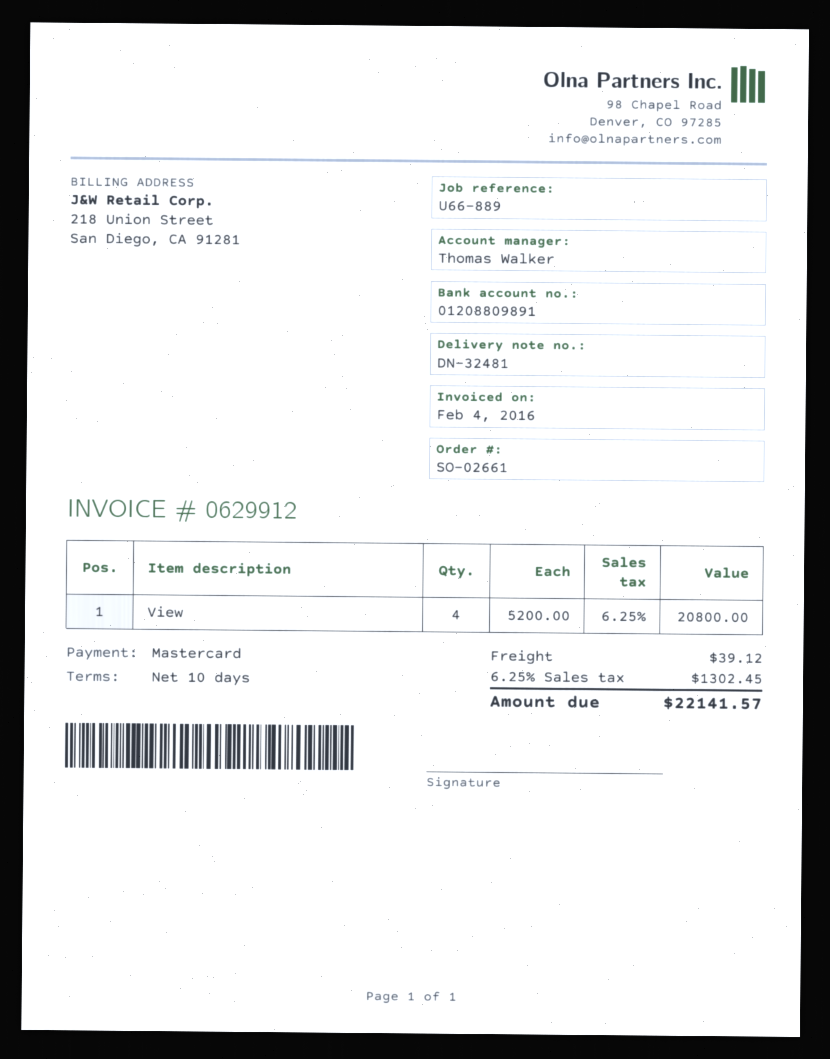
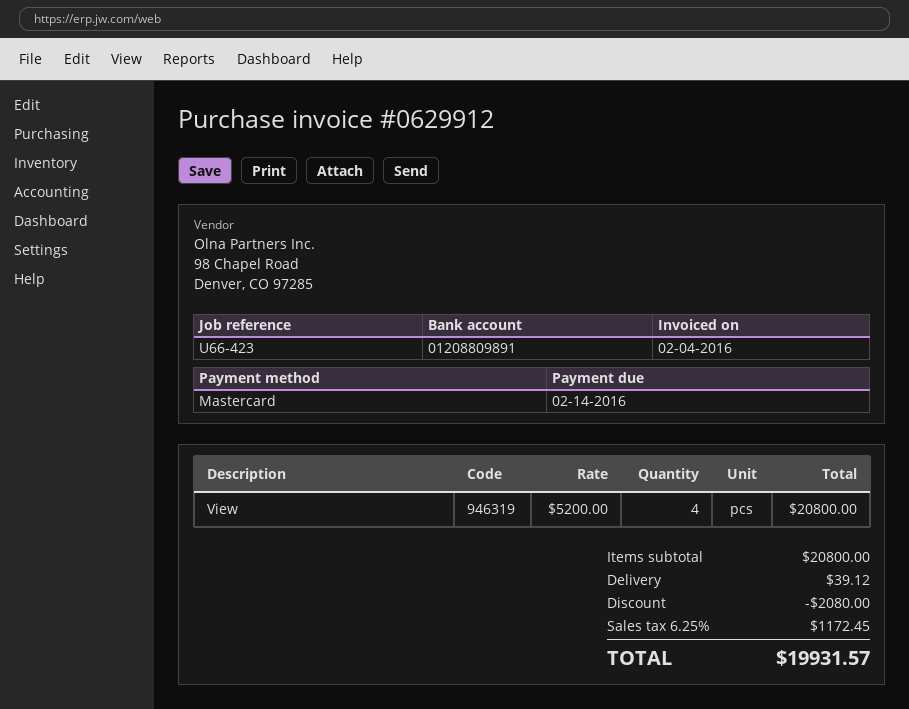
reference: U66-889 -> U66-423
discount: none -> 2080.00
tax: 6.25% = 1302.45 -> 6.25% = 1172.45
total: 22141.57 -> 19931.57

